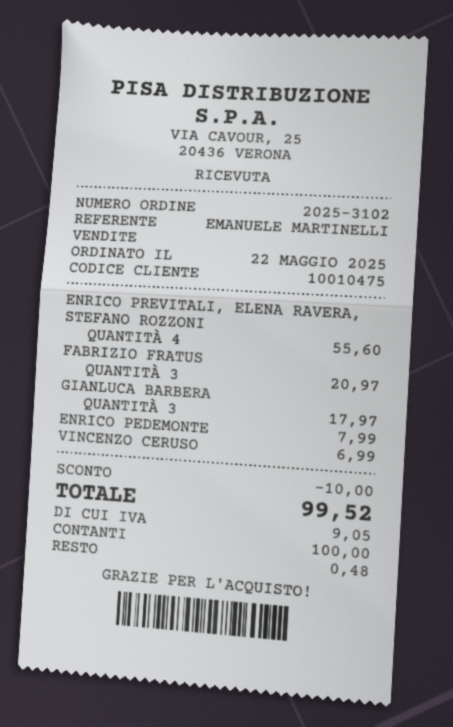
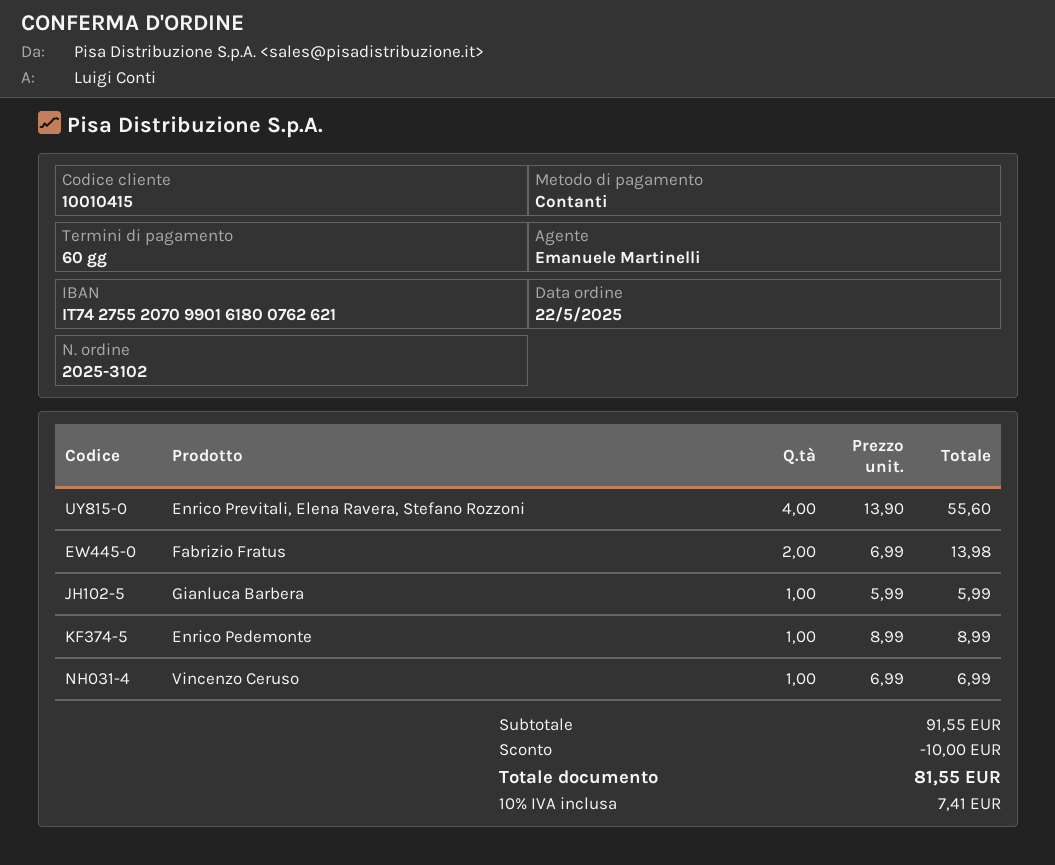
customer number: 10010475 -> 10010415
FABRIZIO FRATUS: 3 for 20.97 -> 2 for 13.98
GIANLUCA BARBERA: 3 for 17.97 -> 1 for 5.99
ENRICO PEDEMONTE: 1 for 7.99 -> 1 for 8.99
tax: 9.05 -> 7.41
total: 99.52 -> 81.55

